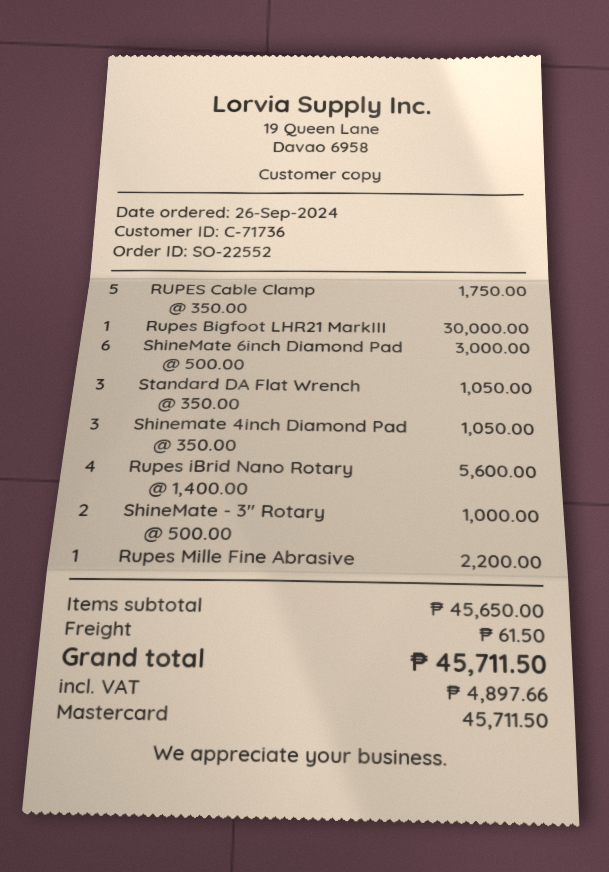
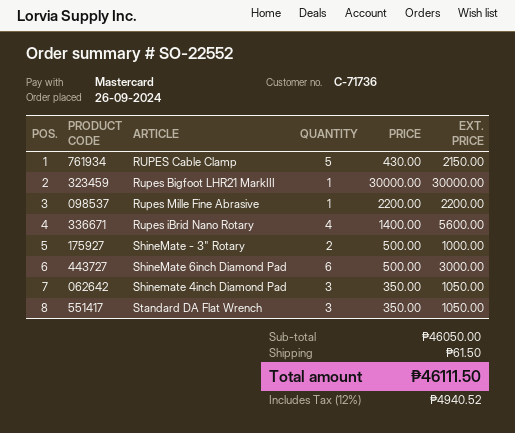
RUPES Cable Clamp: 5 x 350.00 = 1750.00 -> 5 x 430.00 = 2150.00
subtotal: 45650.00 -> 46050.00
tax: 4897.66 -> 4940.52
total: 45711.50 -> 46111.50

